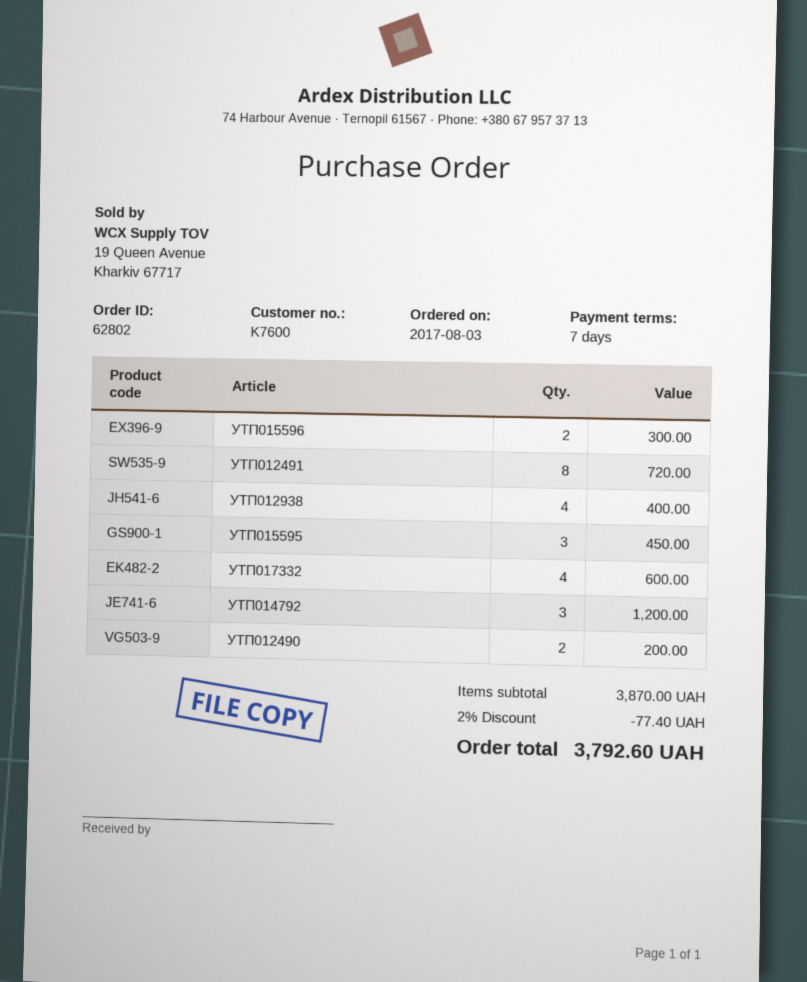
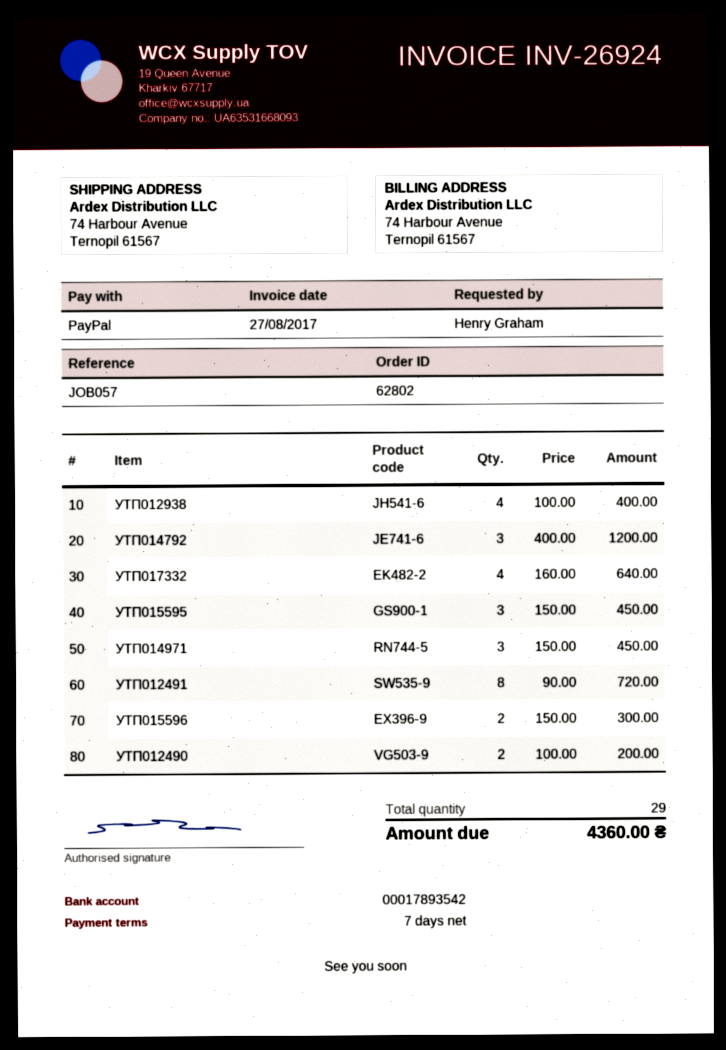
УТП017332: 4 for 600.00 -> 4 for 640.00
УТП014971: none -> 3 for 450.00
discount: 2% = 77.40 -> none
total: 3792.60 -> 4360.00

